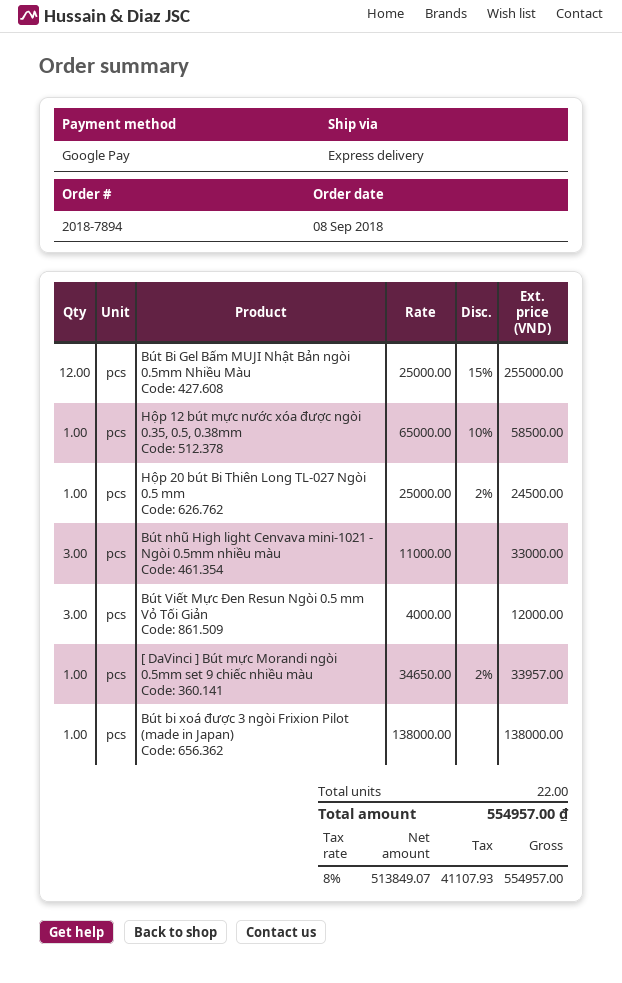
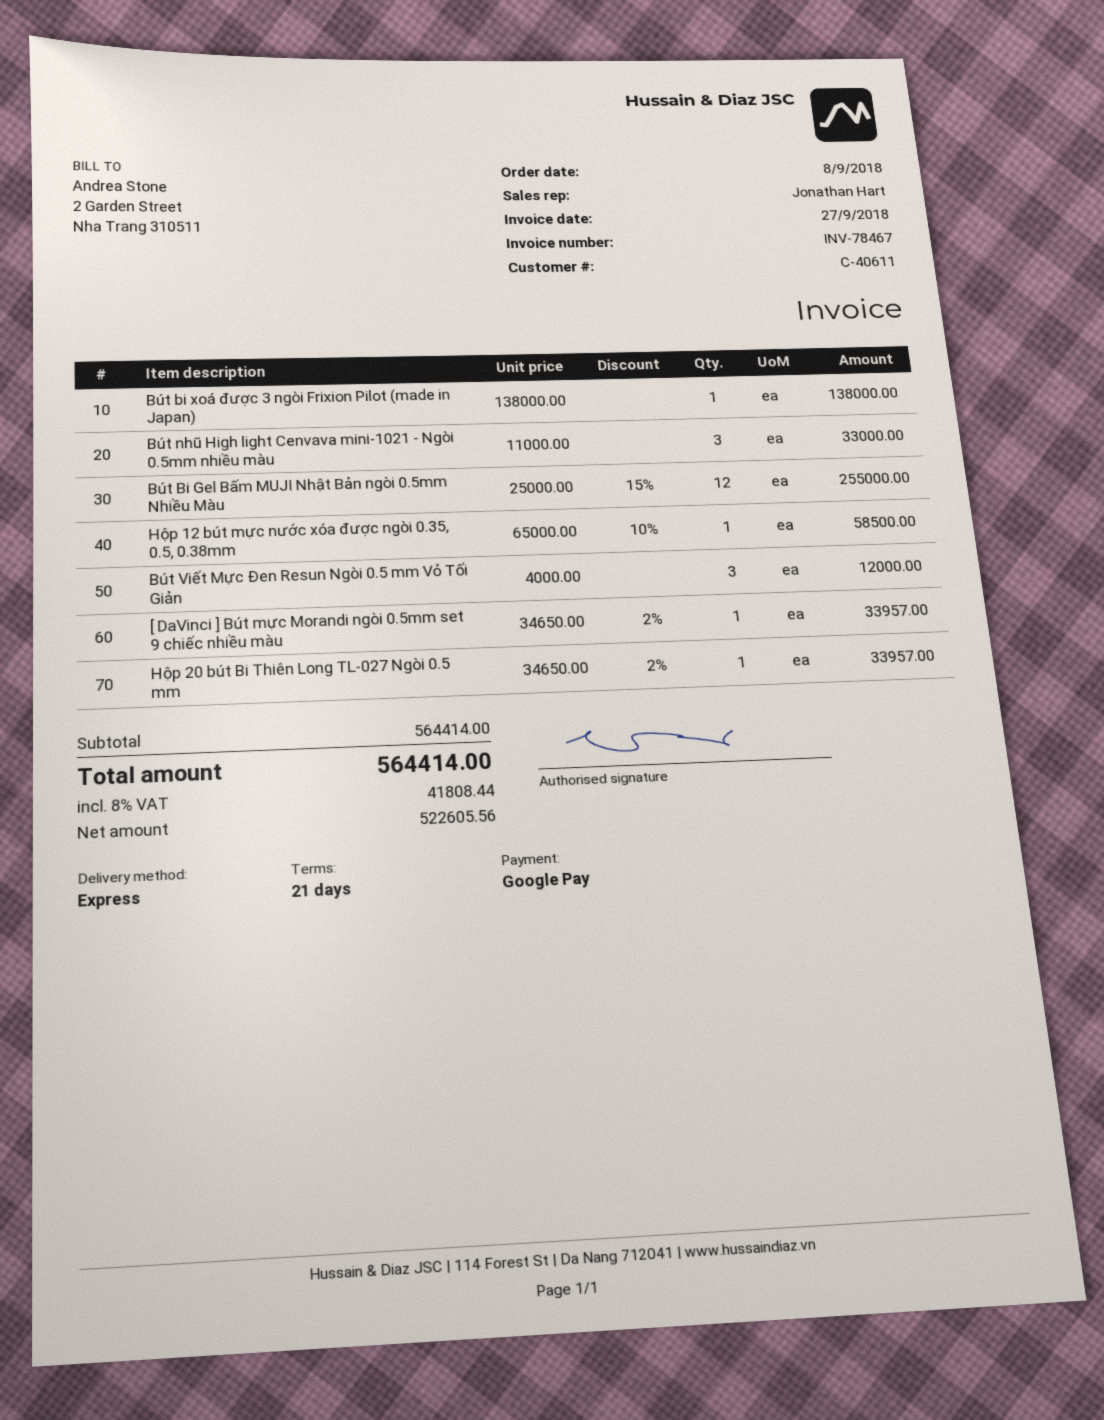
Hộp 20 bút Bi Thiên Long TL-027 Ngòi 0.5 mm: 1 x 25000.00 - 2% = 24500.00 -> 1 x 34650.00 - 2% = 33957.00
net: 513849.07 -> 522605.56
tax: 8% = 41107.93 -> 8% = 41808.44
total: 554957.00 -> 564414.00

